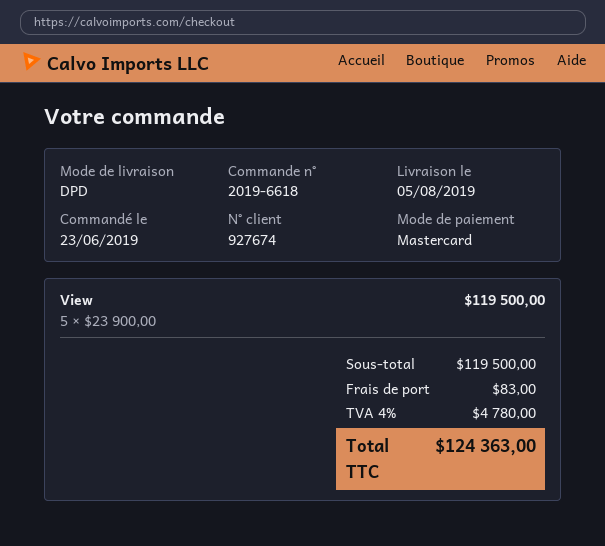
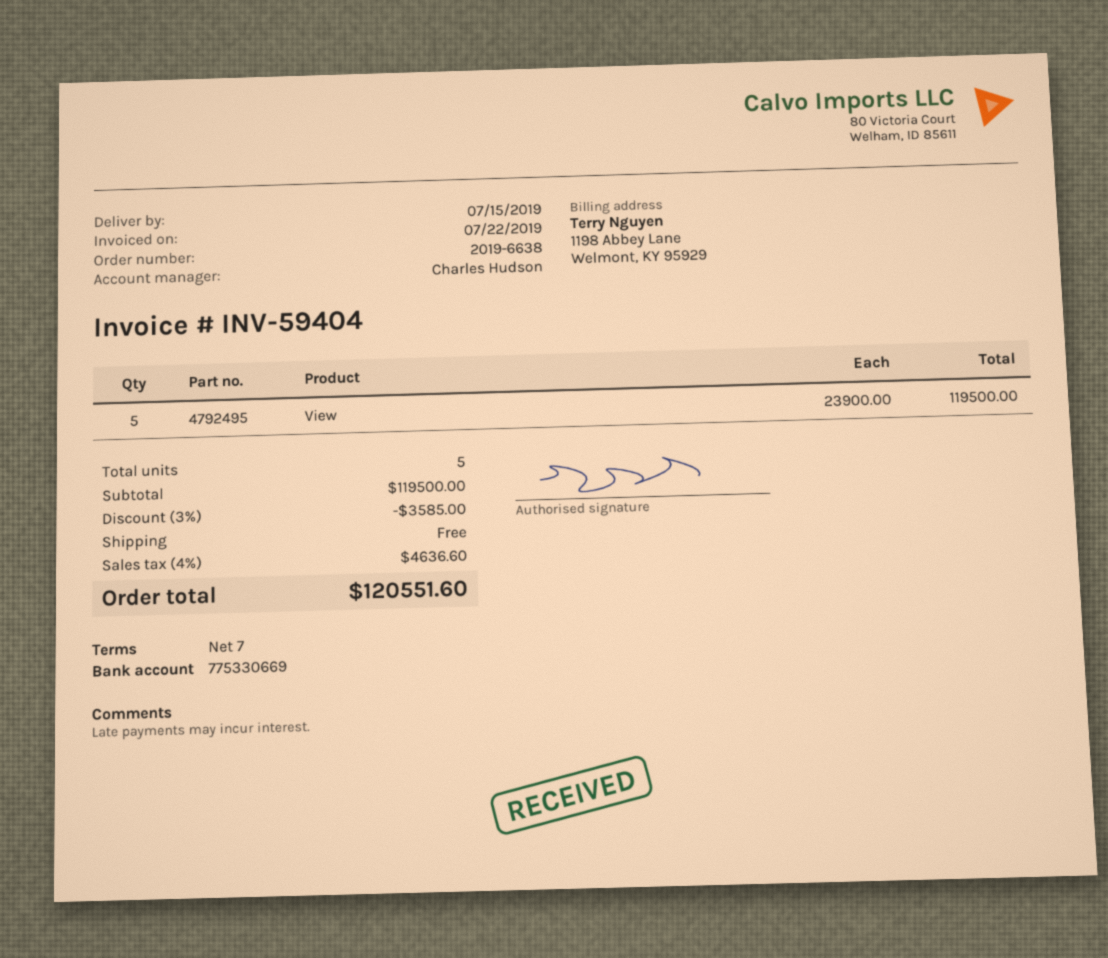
order number: 2019-6618 -> 2019-6638
delivery date: 2019-08-05 -> 2019-07-15
discount: none -> 3% = 3585.00
shipping: 83.00 -> 0.00
tax: 4% = 4780.00 -> 4% = 4636.60
total: 124363.00 -> 120551.60

